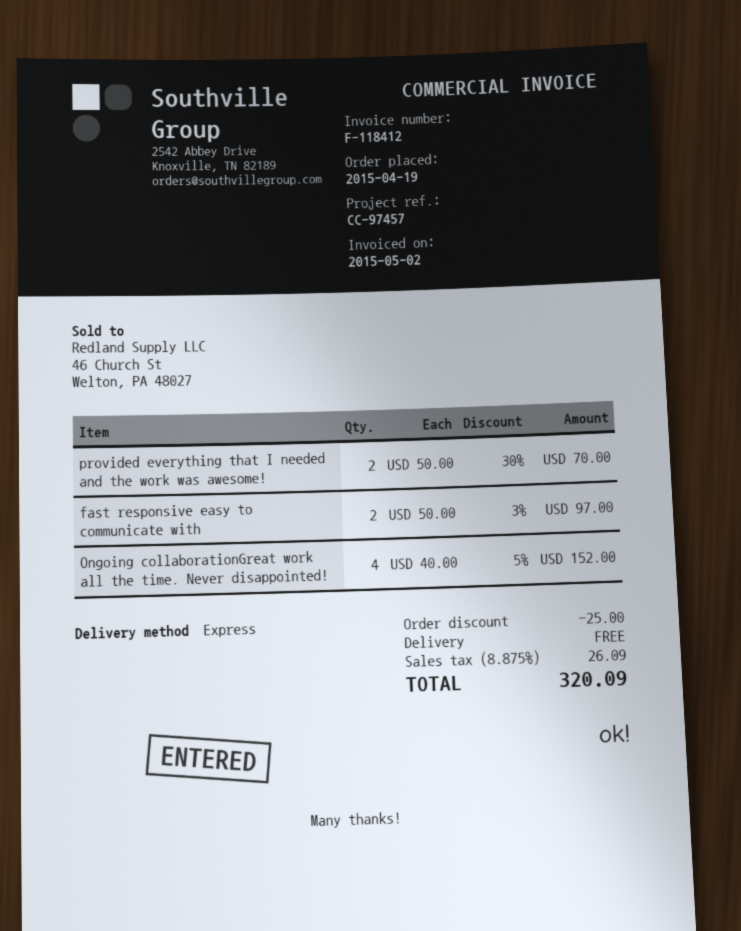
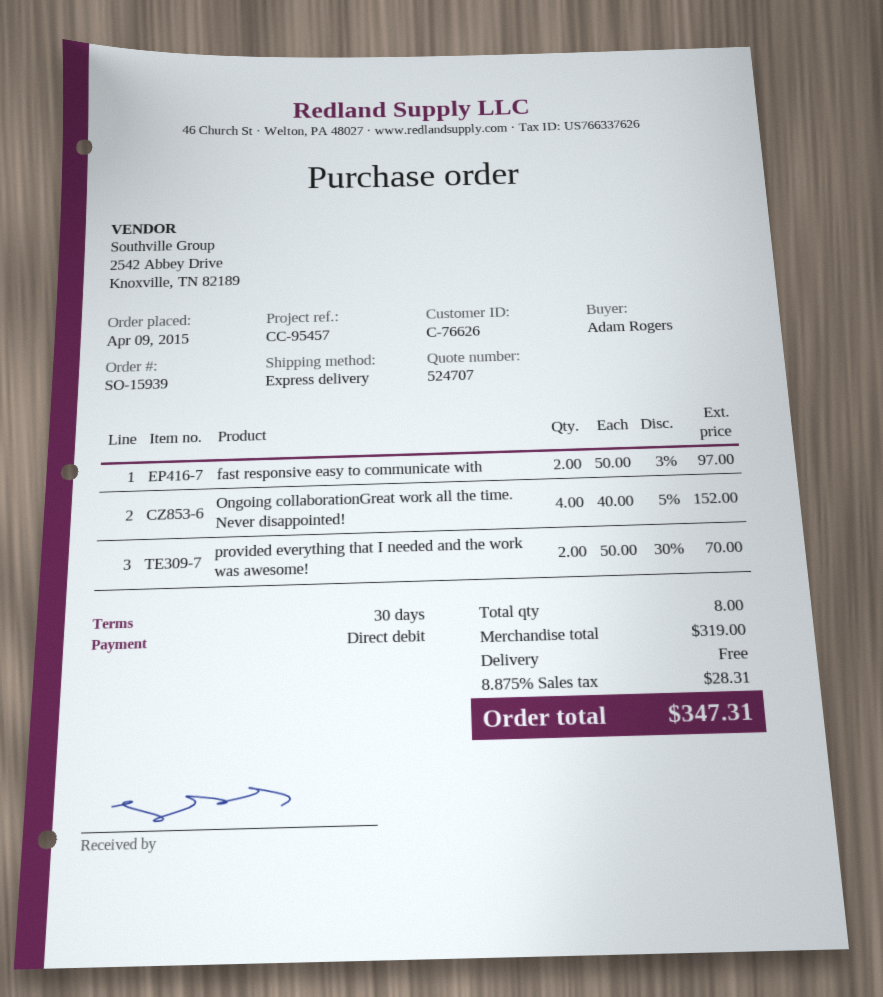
order date: 2015-04-19 -> 2015-04-09
reference: CC-97457 -> CC-95457
discount: 25.00 -> none
tax: 8.875% = 26.09 -> 8.875% = 28.31
total: 320.09 -> 347.31

